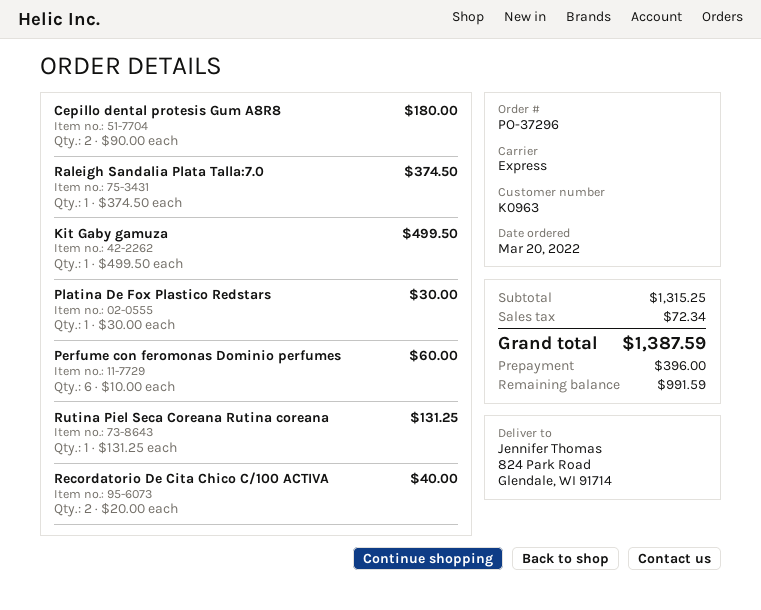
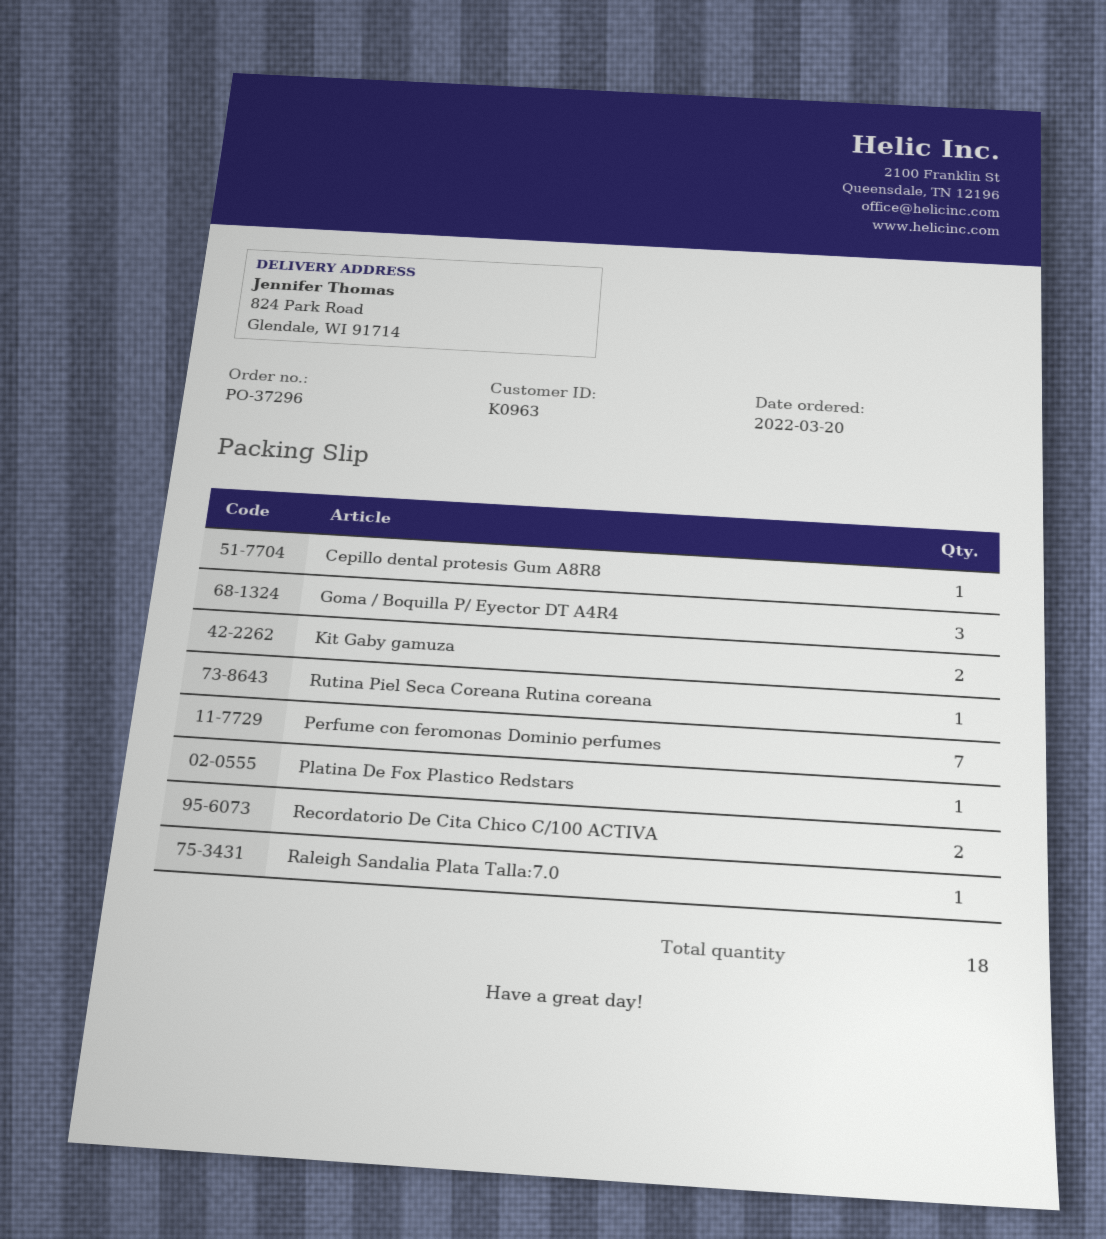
Cepillo dental protesis Gum A8R8: 2 -> 1
Kit Gaby gamuza: 1 -> 2
Perfume con feromonas Dominio perfumes: 6 -> 7
Goma / Boquilla P/ Eyector DT A4R4: none -> 3

